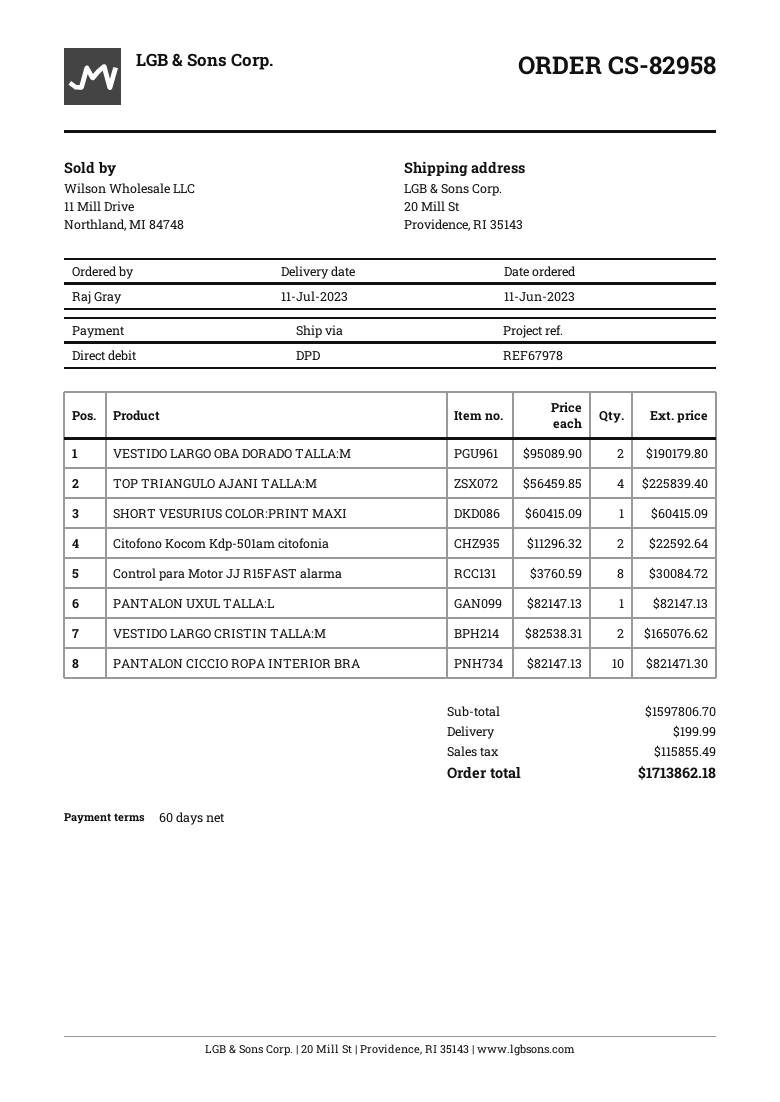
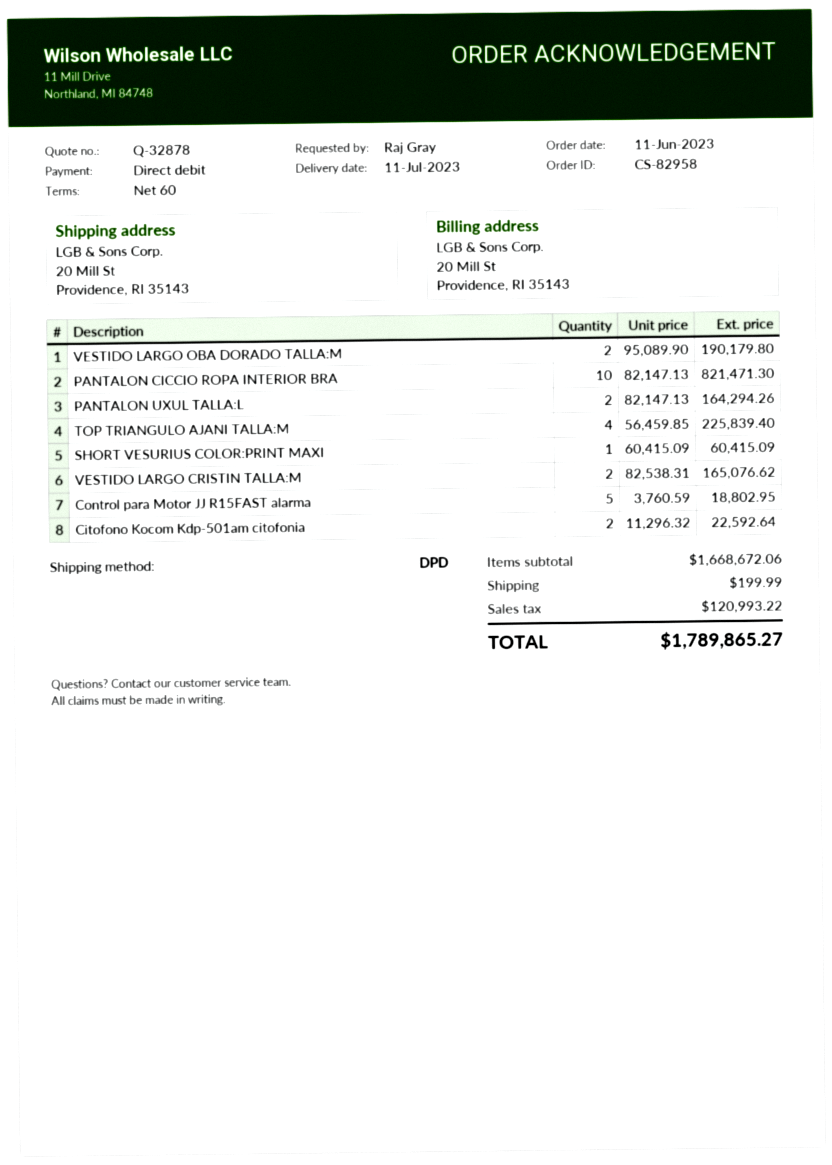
Control para Motor JJ R15FAST alarma: 8 x 3760.59 = 30084.72 -> 5 x 3760.59 = 18802.95
PANTALON UXUL TALLA:L: 1 x 82147.13 = 82147.13 -> 2 x 82147.13 = 164294.26
subtotal: 1597806.70 -> 1668672.06
tax: 115855.49 -> 120993.22
total: 1713862.18 -> 1789865.27

